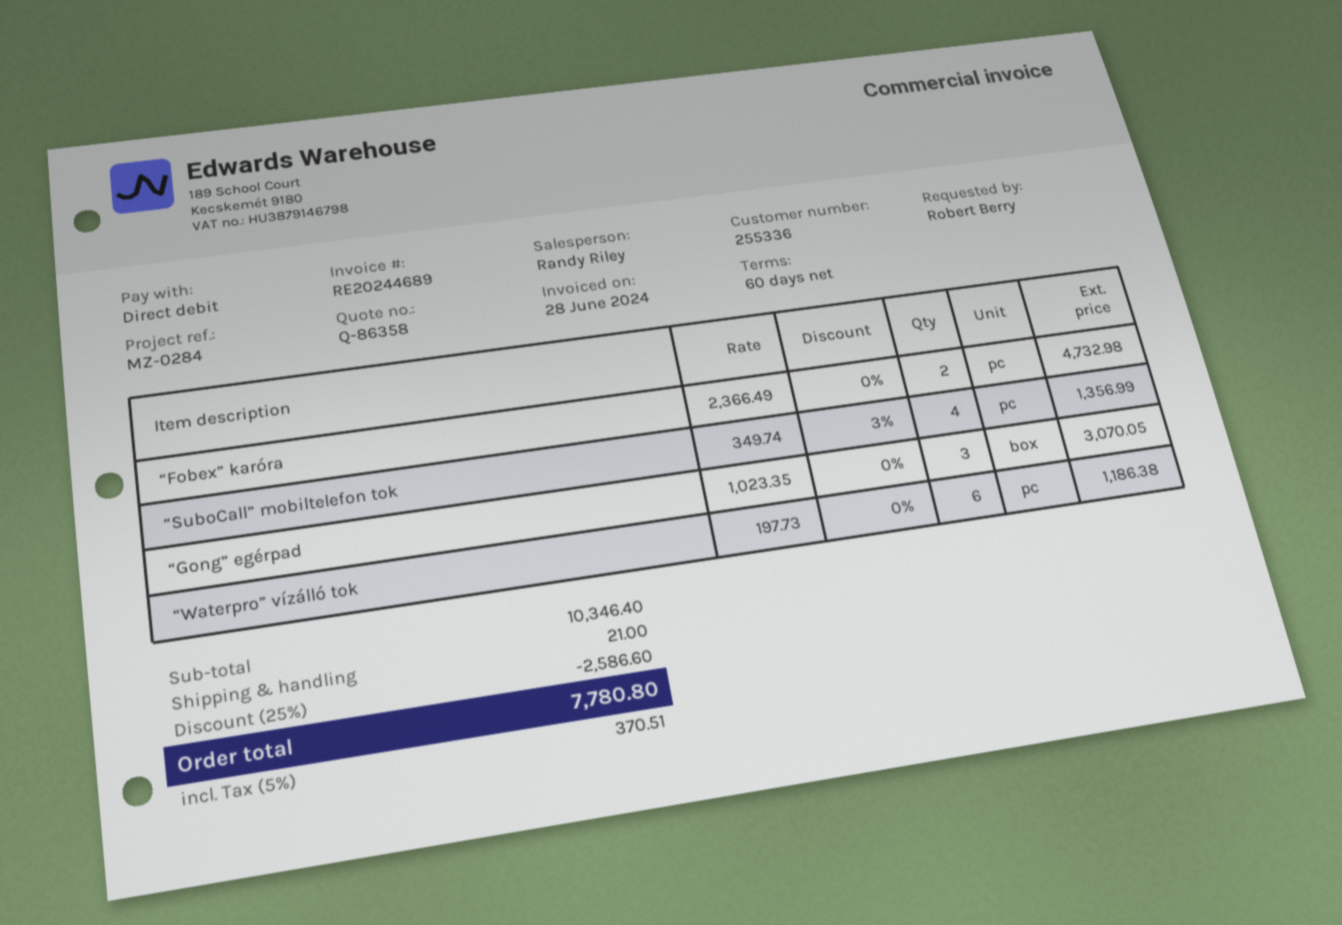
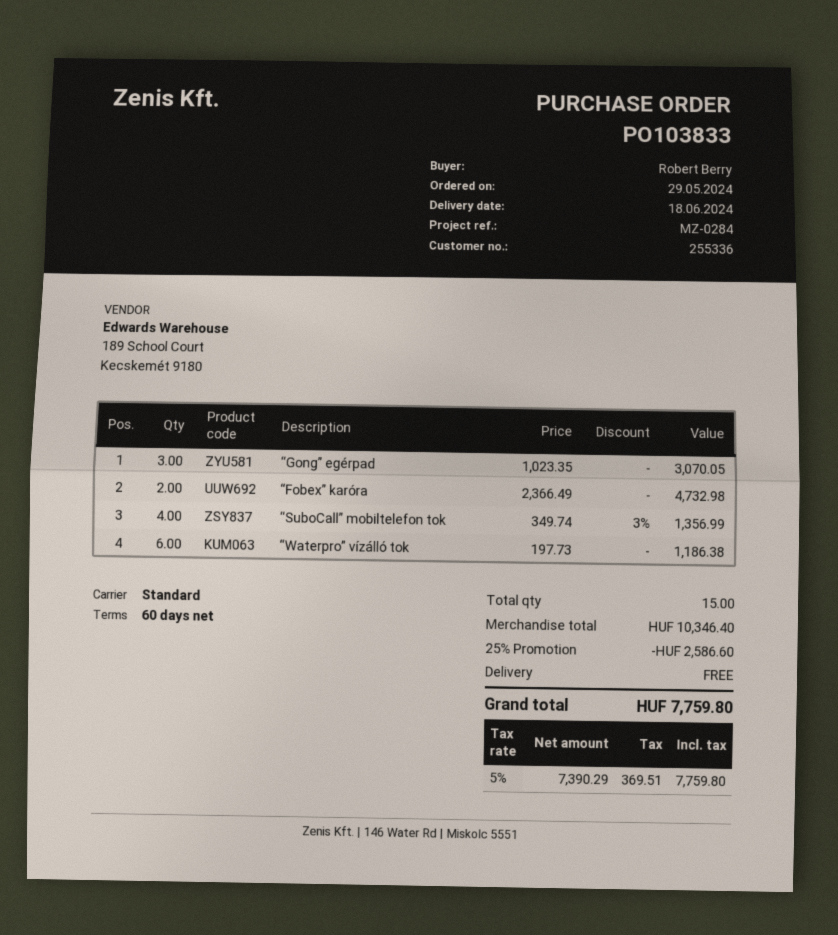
shipping: 21.00 -> 0.00
tax: 5% = 370.51 -> 5% = 369.51
total: 7780.80 -> 7759.80

